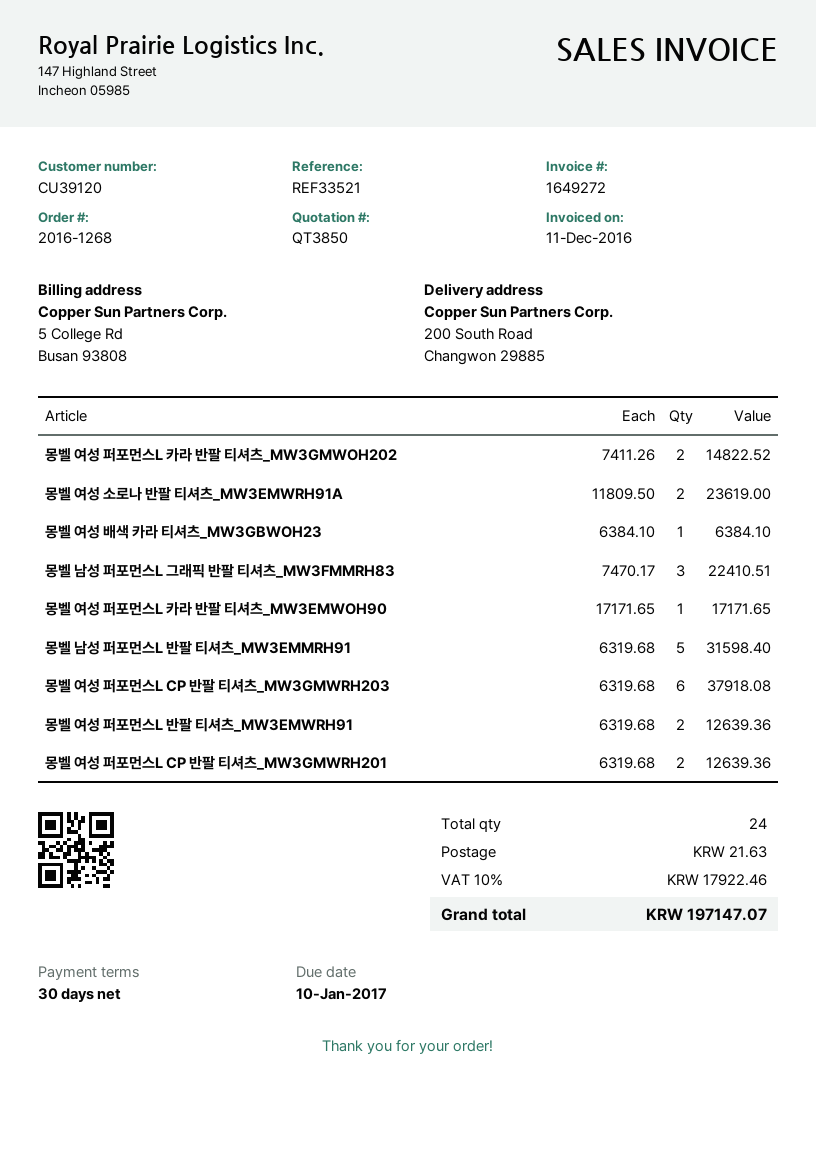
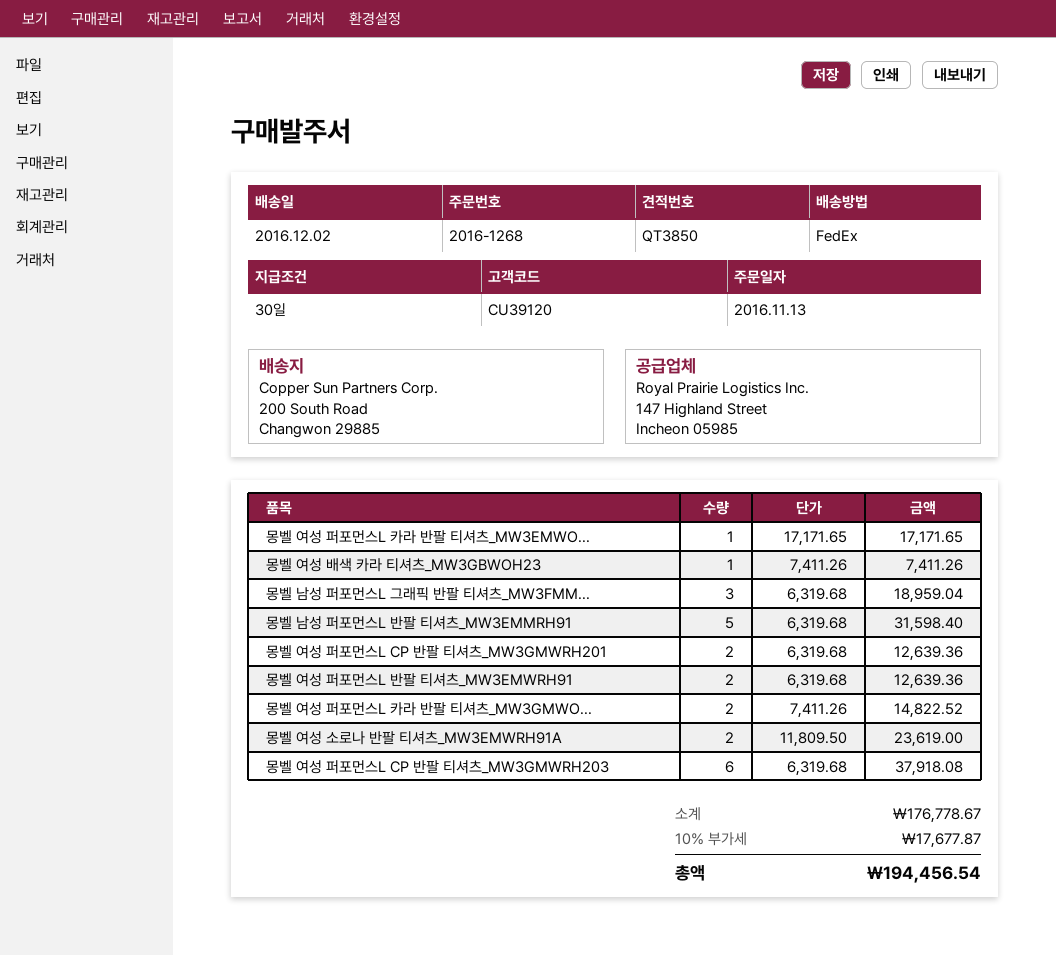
몽벨 여성 배색 카라 티셔츠_MW3GBWOH23: 1 x 6384.10 = 6384.10 -> 1 x 7411.26 = 7411.26
몽벨 남성 퍼포먼스L 그래픽 반팔 티셔츠_MW3FMMRH83: 3 x 7470.17 = 22410.51 -> 3 x 6319.68 = 18959.04
shipping: 21.63 -> none
tax: 10% = 17922.46 -> 10% = 17677.87
total: 197147.07 -> 194456.54

